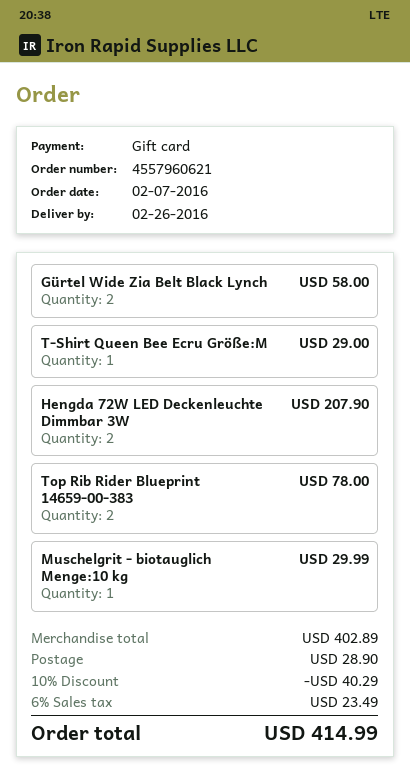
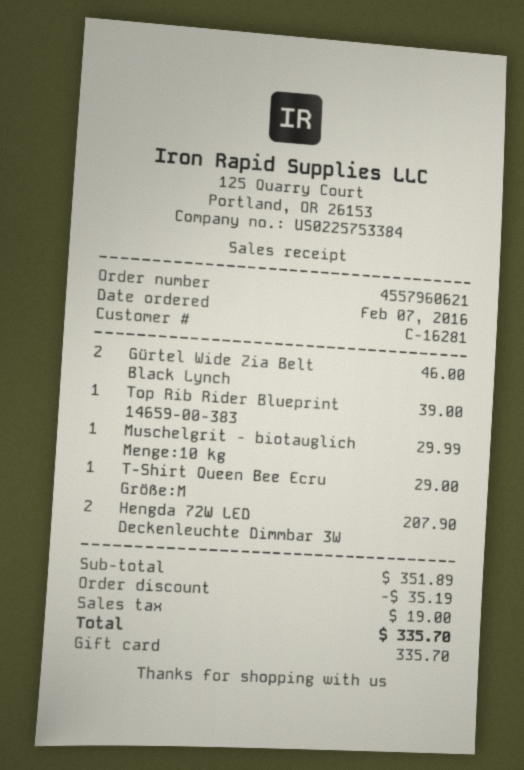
Gürtel Wide Zia Belt Black Lynch: 2 for 58.00 -> 2 for 46.00
Top Rib Rider Blueprint 14659-00-383: 2 for 78.00 -> 1 for 39.00
subtotal: 402.89 -> 351.89
discount: 40.29 -> 35.19
shipping: 28.90 -> none
tax: 23.49 -> 19.00
total: 414.99 -> 335.70

